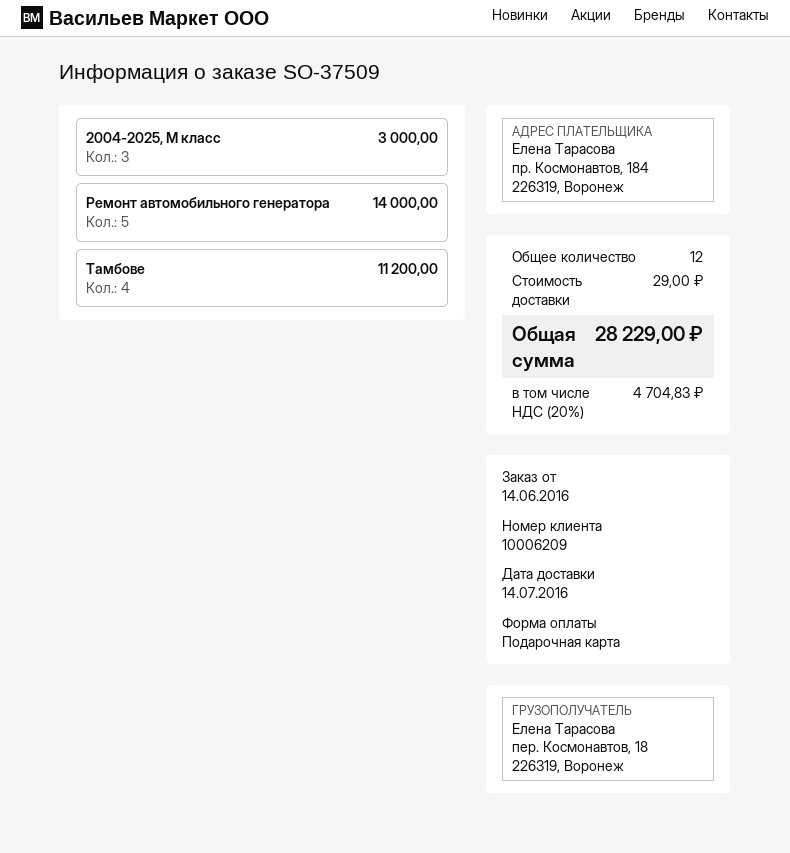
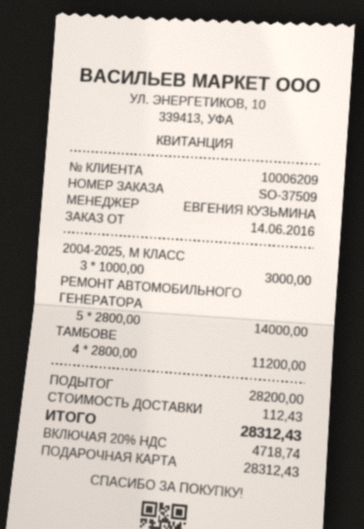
shipping: 29.00 -> 112.43
tax: 20% = 4704.83 -> 20% = 4718.74
total: 28229.00 -> 28312.43

